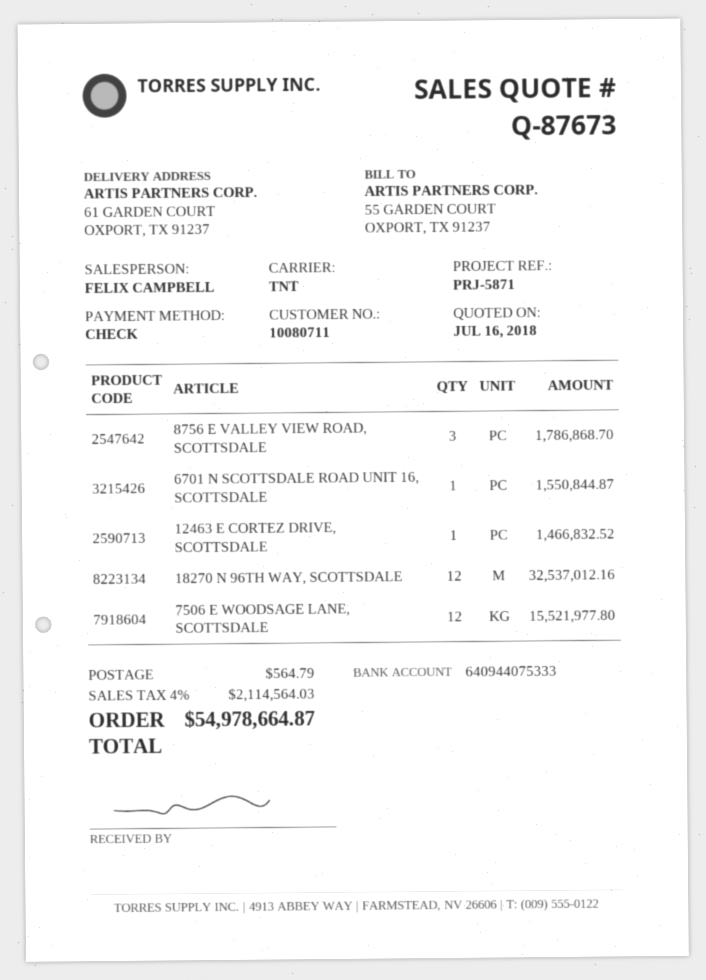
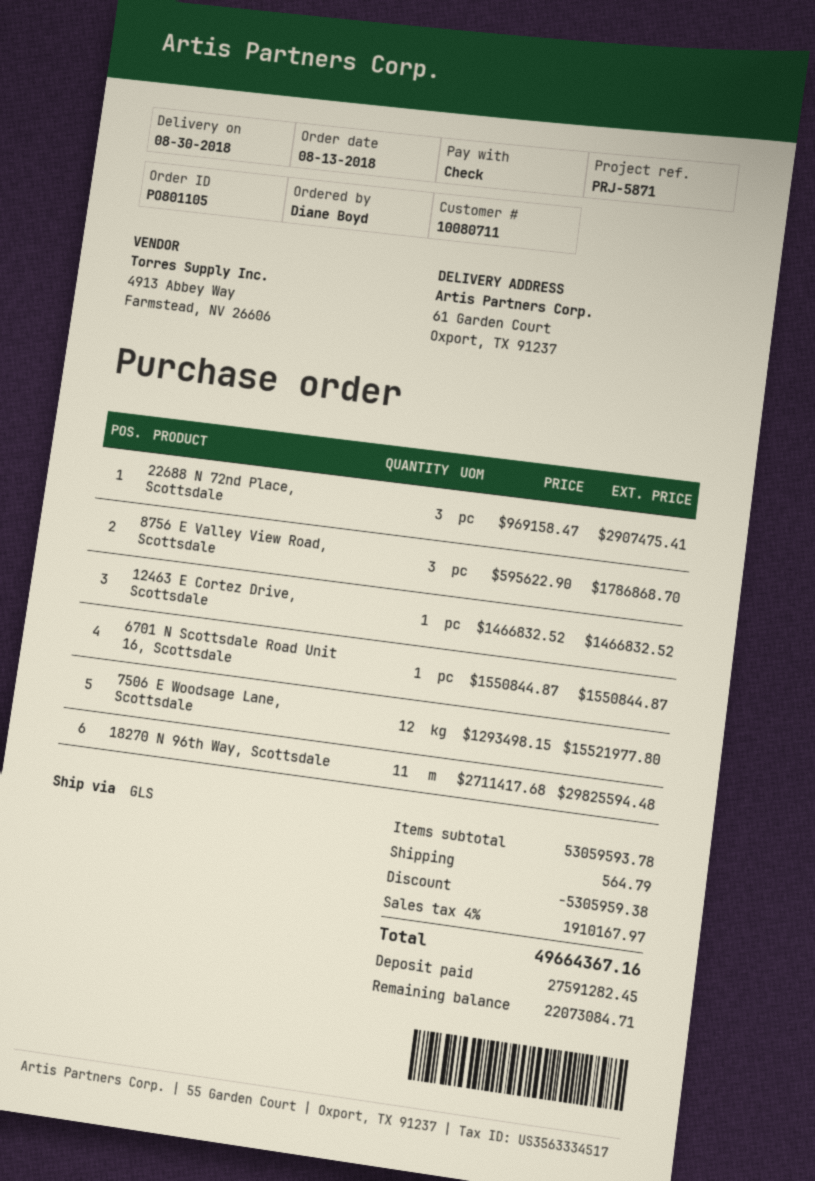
shipping method: TNT -> GLS
18270 N 96TH WAY, SCOTTSDALE: 12 for 32537012.16 -> 11 for 29825594.48
22688 N 72nd Place, Scottsdale: none -> 3 for 2907475.41
discount: none -> 5305959.38
tax: 4% = 2114564.03 -> 4% = 1910167.97
total: 54978664.87 -> 49664367.16

